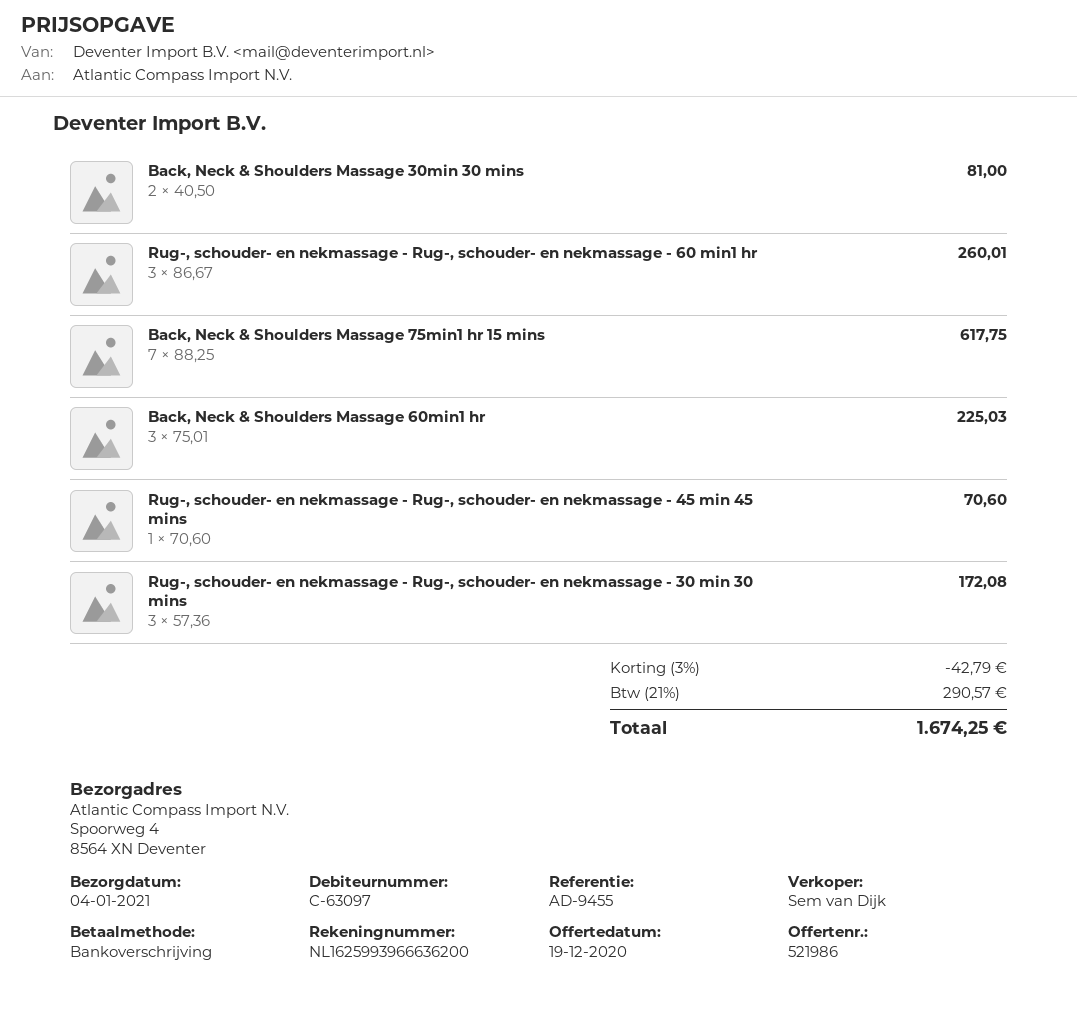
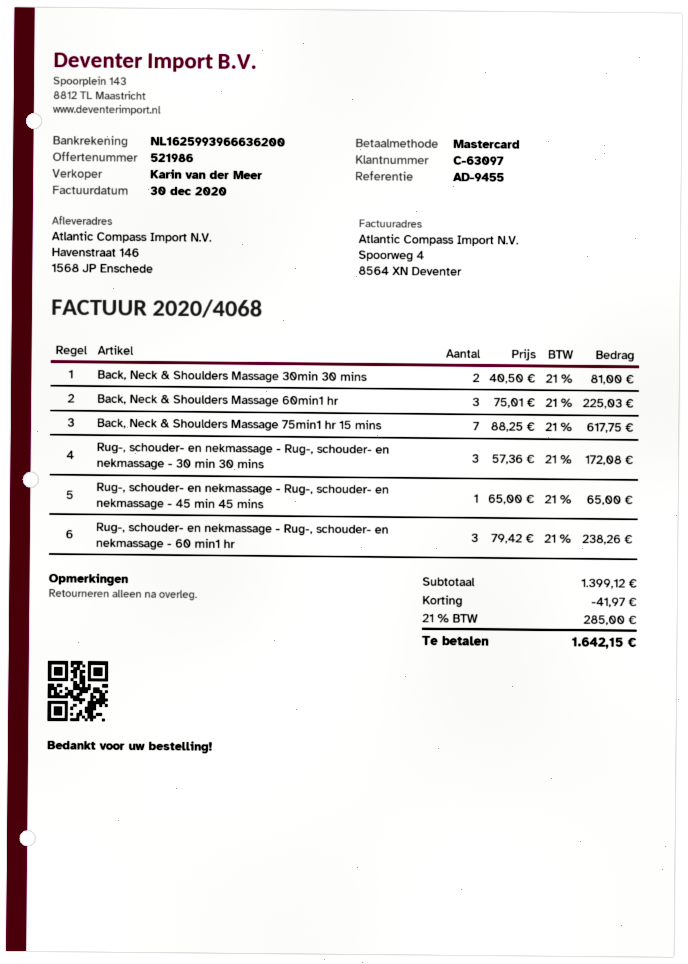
sales rep: Sem van Dijk -> Karin van der Meer
payment method: bank transfer -> Mastercard
ship to: Spoorweg 4, 8564 XN Deventer -> Havenstraat 146, 1568 JP Enschede
Rug-, schouder- en nekmassage - Rug-, schouder- en nekmassage - 60 min1 hr: 3 x 86.67 = 260.01 -> 3 x 79.42 = 238.26
Rug-, schouder- en nekmassage - Rug-, schouder- en nekmassage - 45 min 45 mins: 1 x 70.60 = 70.60 -> 1 x 65.00 = 65.00
discount: 42.79 -> 41.97
tax: 21% = 290.57 -> 21% = 285.00
total: 1674.25 -> 1642.15

